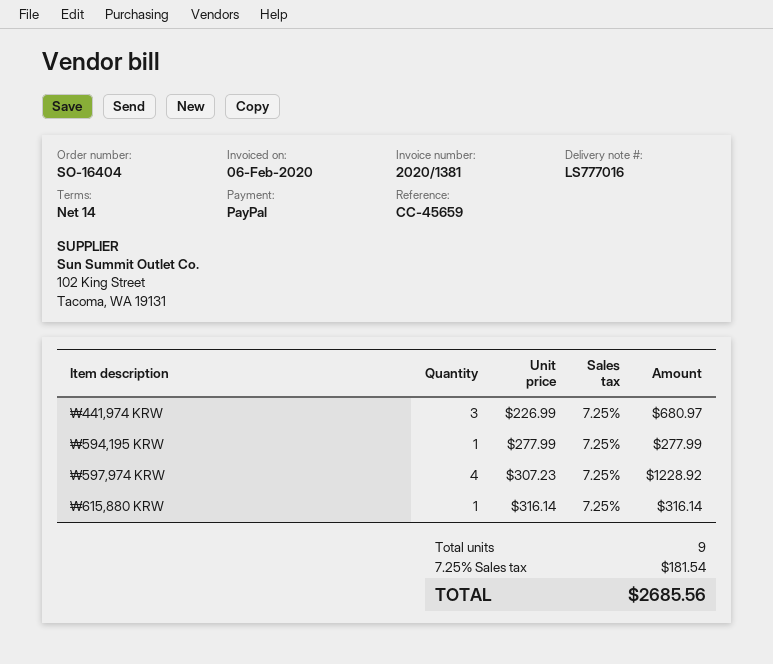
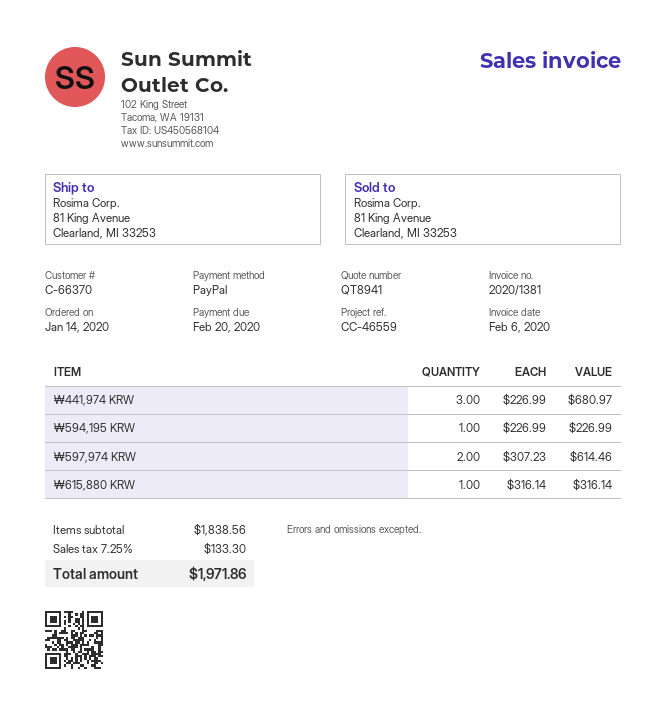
reference: CC-45659 -> CC-46559
₩594,195 KRW: 1 x 277.99 = 277.99 -> 1 x 226.99 = 226.99
₩597,974 KRW: 4 x 307.23 = 1228.92 -> 2 x 307.23 = 614.46
tax: 7.25% = 181.54 -> 7.25% = 133.30
total: 2685.56 -> 1971.86

